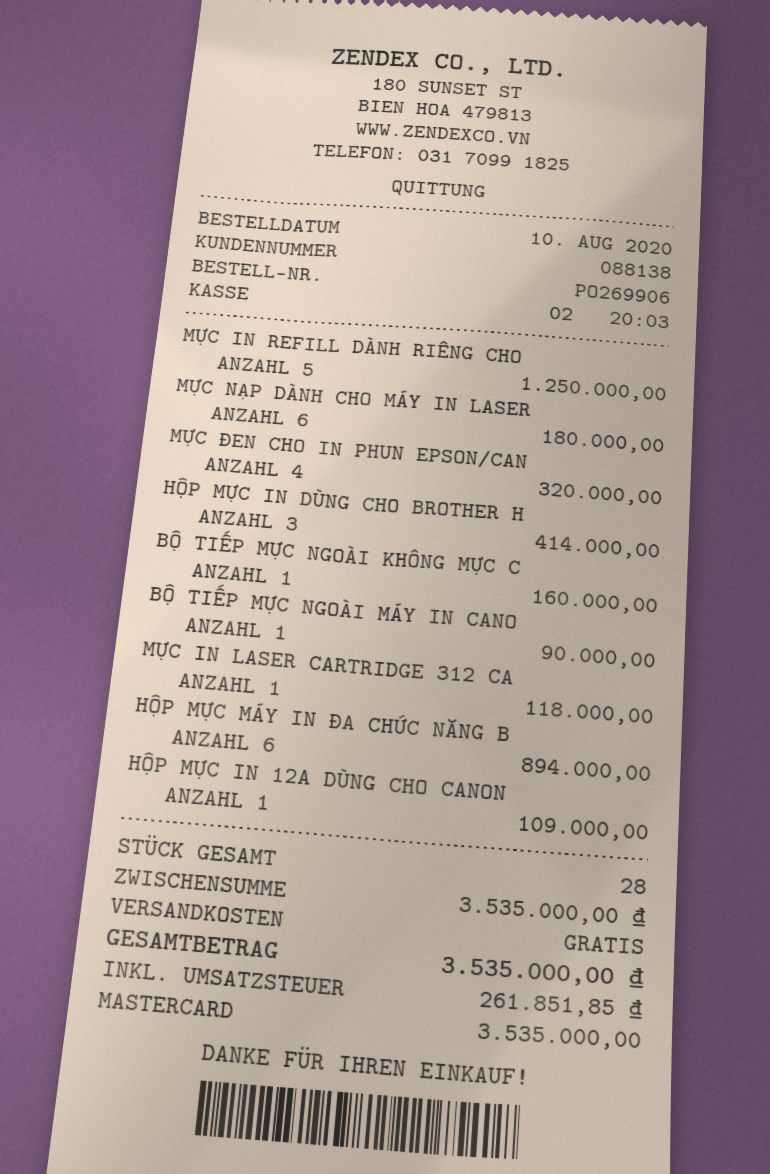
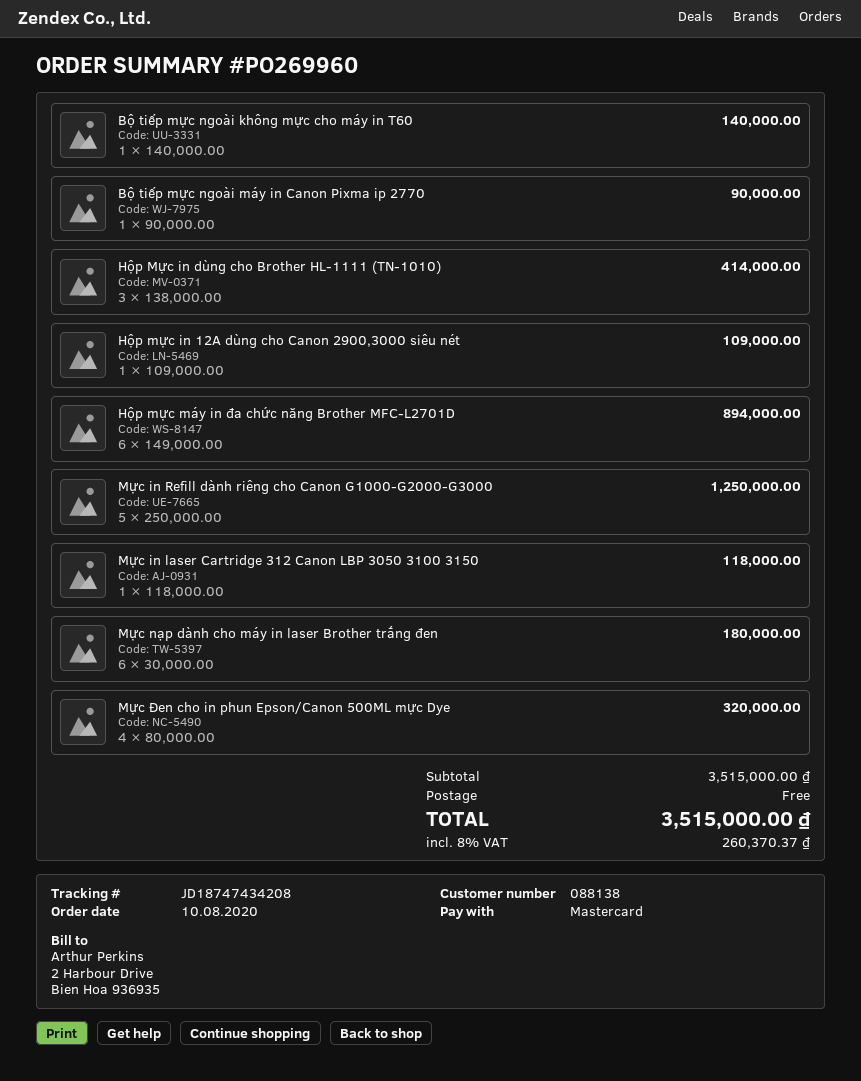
order number: PO269906 -> PO269960
BỘ TIẾP MỰC NGOÀI KHÔNG MỰC C: 1 for 160000.00 -> 1 for 140000.00
subtotal: 3535000.00 -> 3515000.00
tax: 261851.85 -> 260370.37
total: 3535000.00 -> 3515000.00

